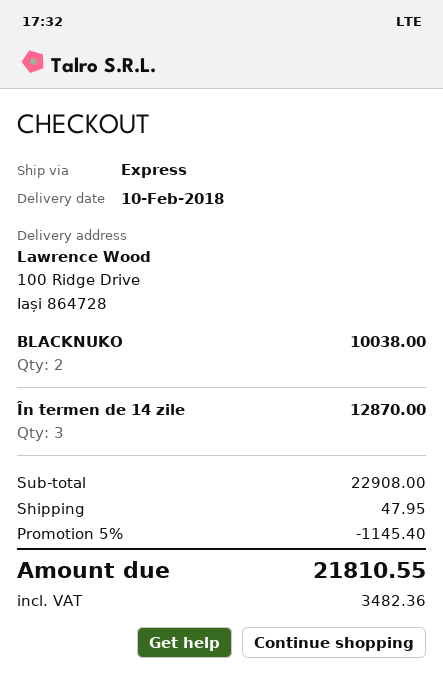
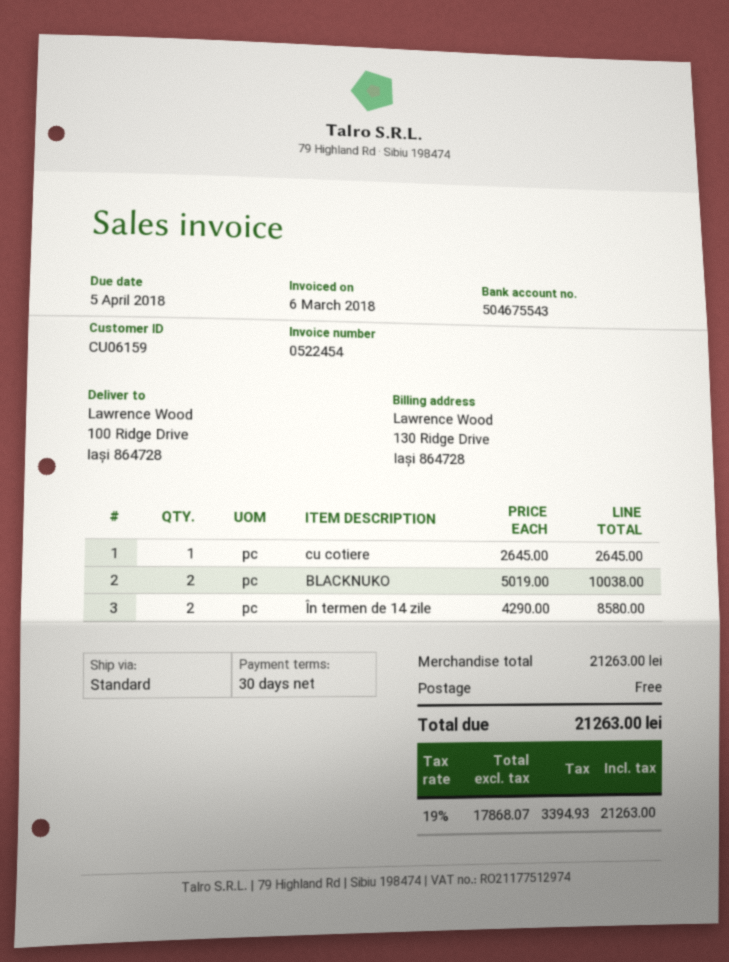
shipping method: express -> standard
În termen de 14 zile: 3 for 12870.00 -> 2 for 8580.00
cu cotiere: none -> 1 for 2645.00
subtotal: 22908.00 -> 21263.00
discount: 5% = 1145.40 -> none
shipping: 47.95 -> 0.00
tax: 3482.36 -> 3394.93
total: 21810.55 -> 21263.00

